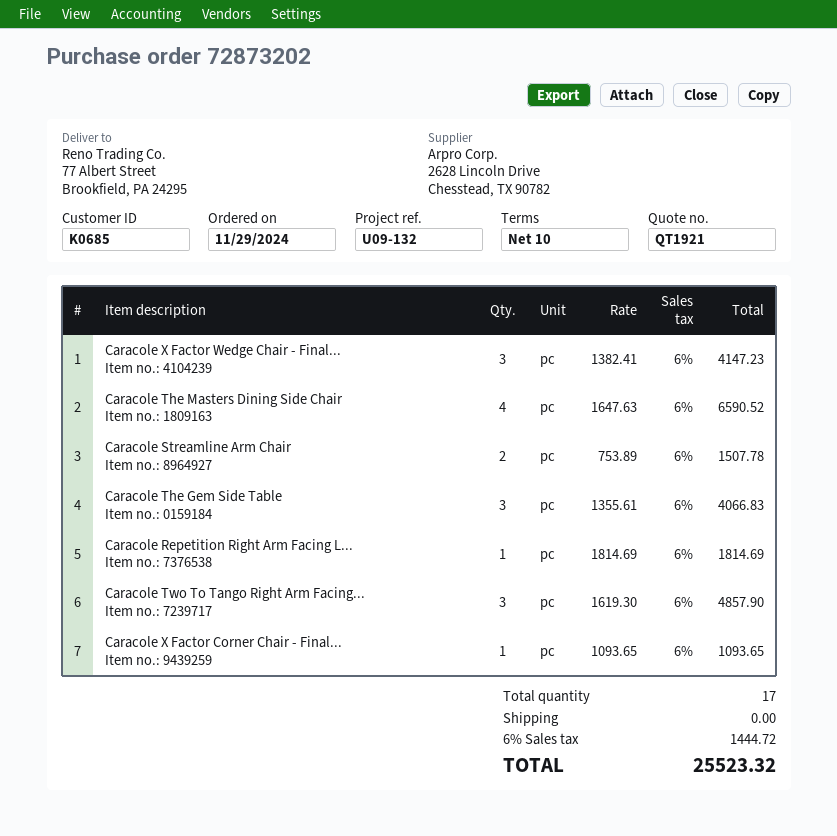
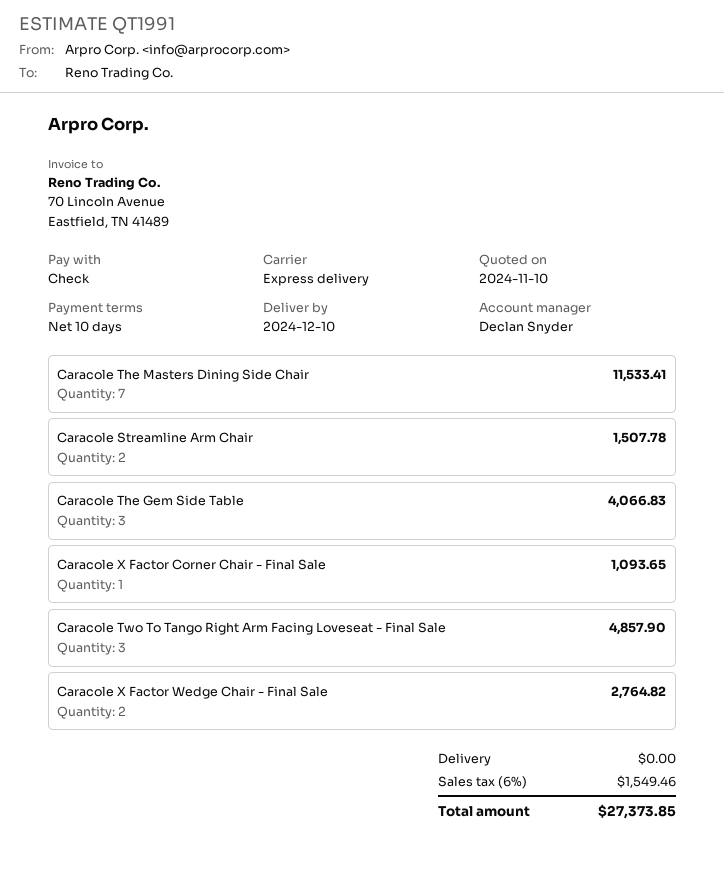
quote number: QT1921 -> QT1991
Caracole X Factor Wedge Chair - Final...: 3 for 4147.23 -> 2 for 2764.82
Caracole The Masters Dining Side Chair: 4 for 6590.52 -> 7 for 11533.41
Caracole Repetition Right Arm Facing L...: 1 for 1814.69 -> none
tax: 6% = 1444.72 -> 6% = 1549.46
total: 25523.32 -> 27373.85

